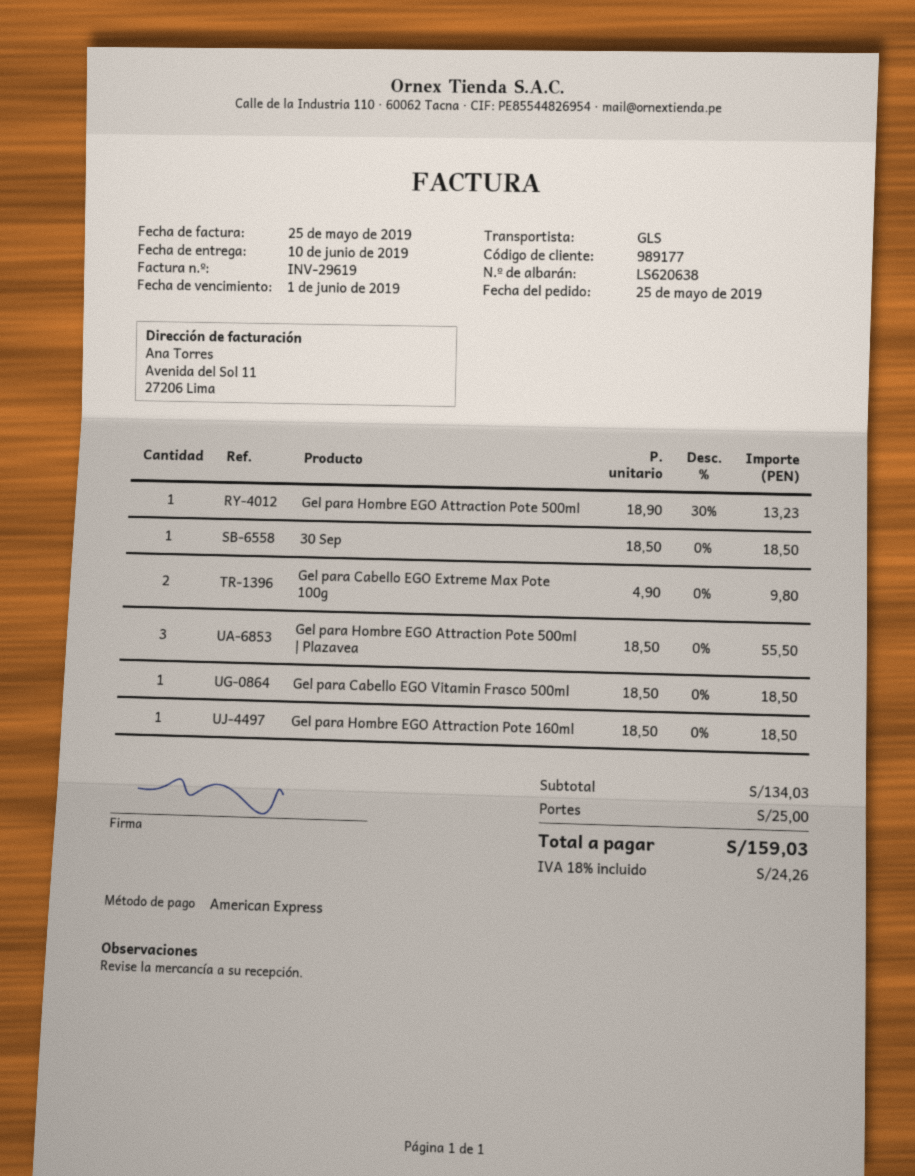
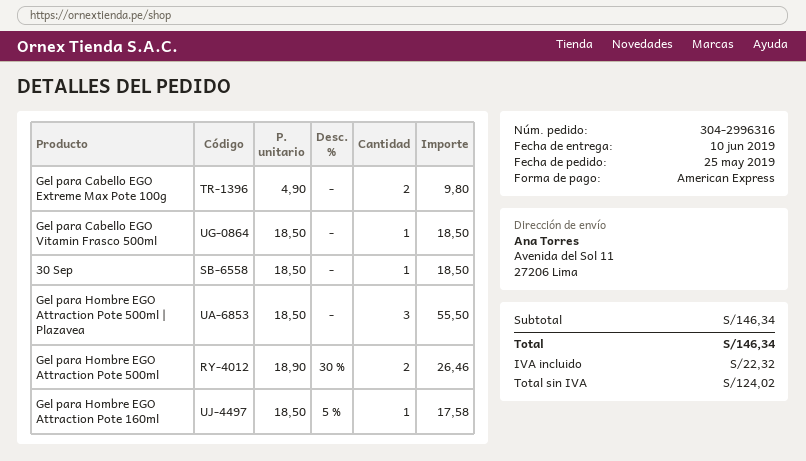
Gel para Hombre EGO Attraction Pote 500ml: 1 x 18.90 - 30% = 13.23 -> 2 x 18.90 - 30% = 26.46
Gel para Hombre EGO Attraction Pote 160ml: 1 x 18.50 = 18.50 -> 1 x 18.50 - 5% = 17.58
subtotal: 134.03 -> 146.34
shipping: 25.00 -> none
tax: 24.26 -> 22.32
total: 159.03 -> 146.34

